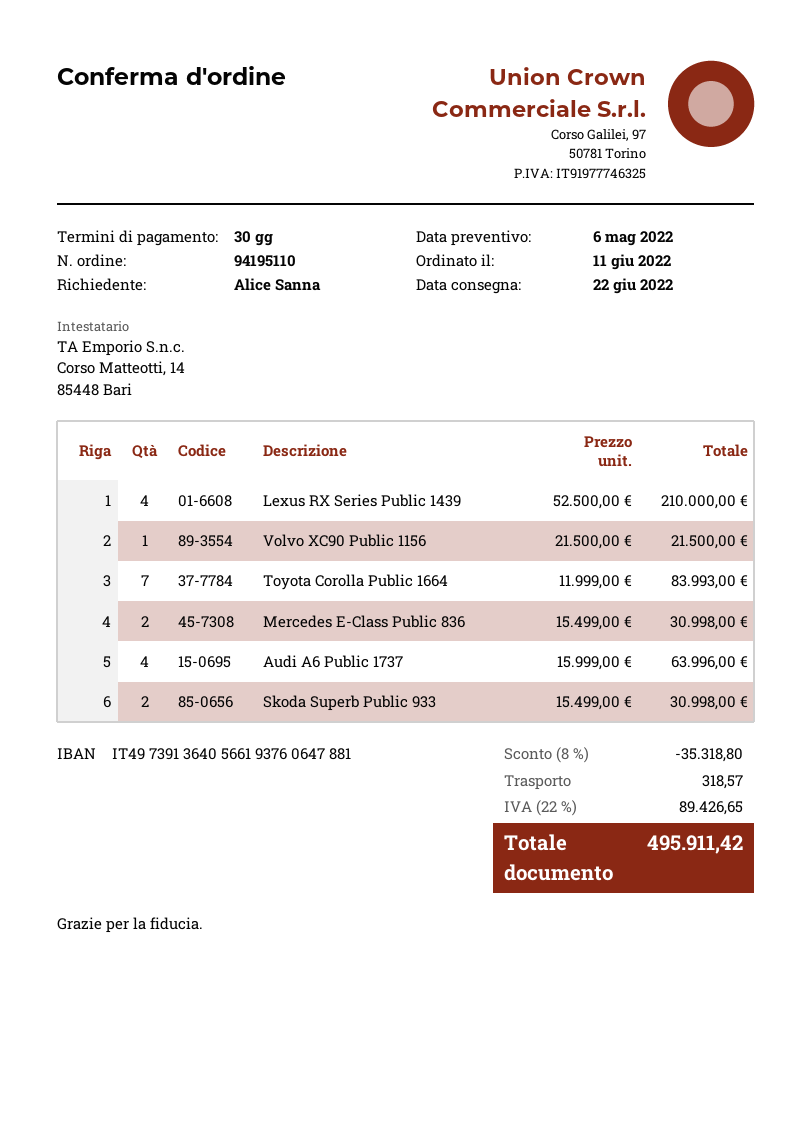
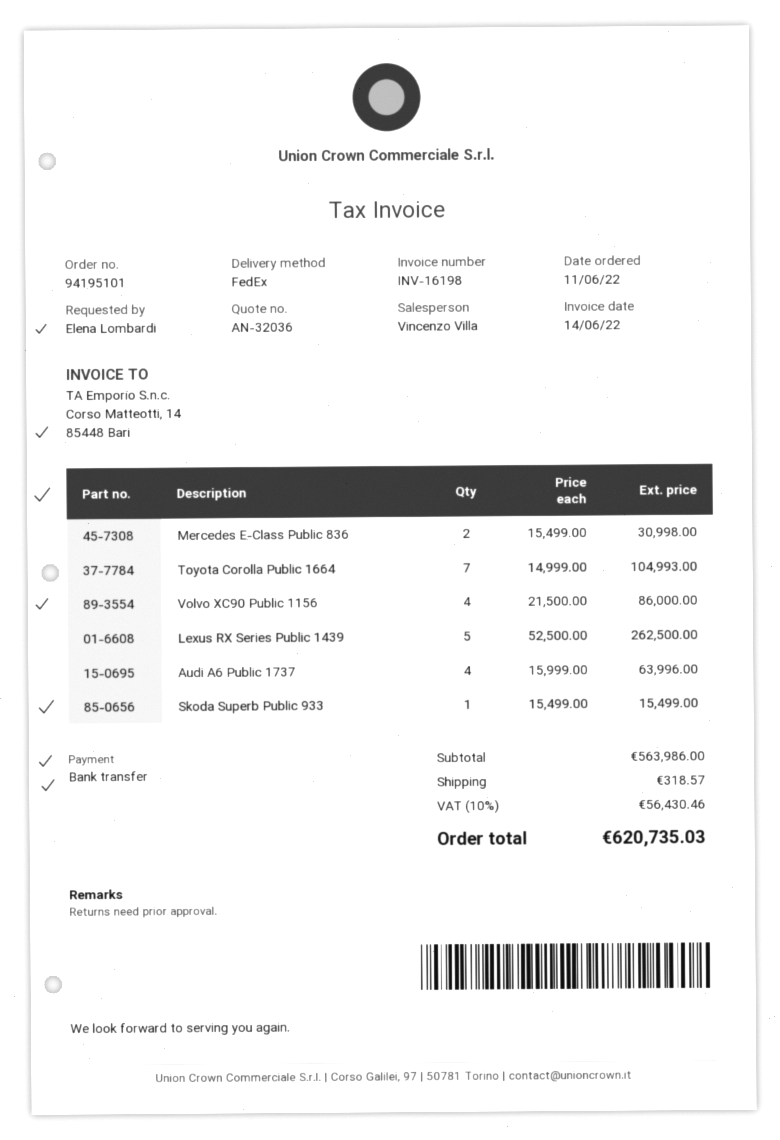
order number: 94195110 -> 94195101
ordered by: Alice Sanna -> Elena Lombardi
Lexus RX Series Public 1439: 4 x 52500.00 = 210000.00 -> 5 x 52500.00 = 262500.00
Volvo XC90 Public 1156: 1 x 21500.00 = 21500.00 -> 4 x 21500.00 = 86000.00
Toyota Corolla Public 1664: 7 x 11999.00 = 83993.00 -> 7 x 14999.00 = 104993.00
Skoda Superb Public 933: 2 x 15499.00 = 30998.00 -> 1 x 15499.00 = 15499.00
discount: 8% = 35318.80 -> none
tax: 22% = 89426.65 -> 10% = 56430.46
total: 495911.42 -> 620735.03

